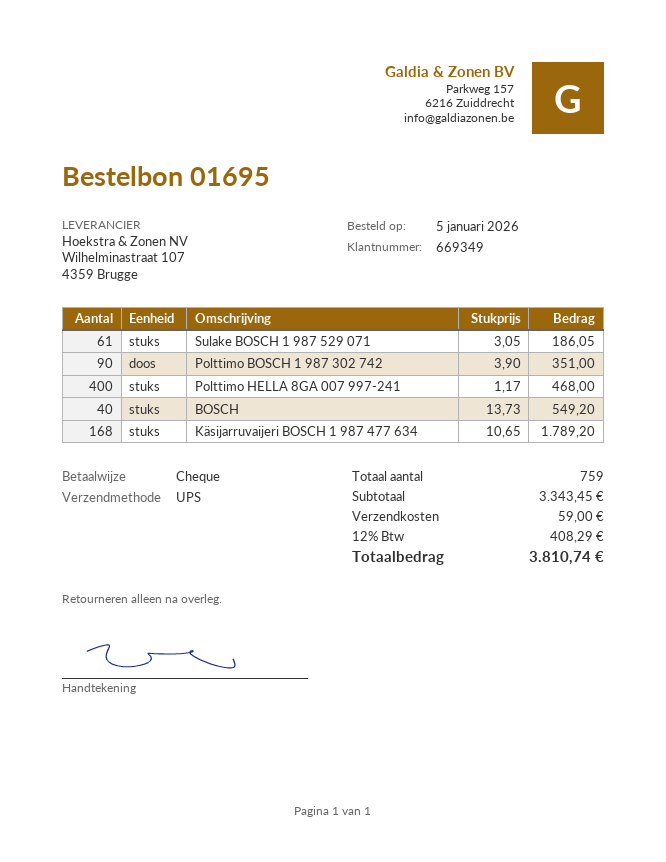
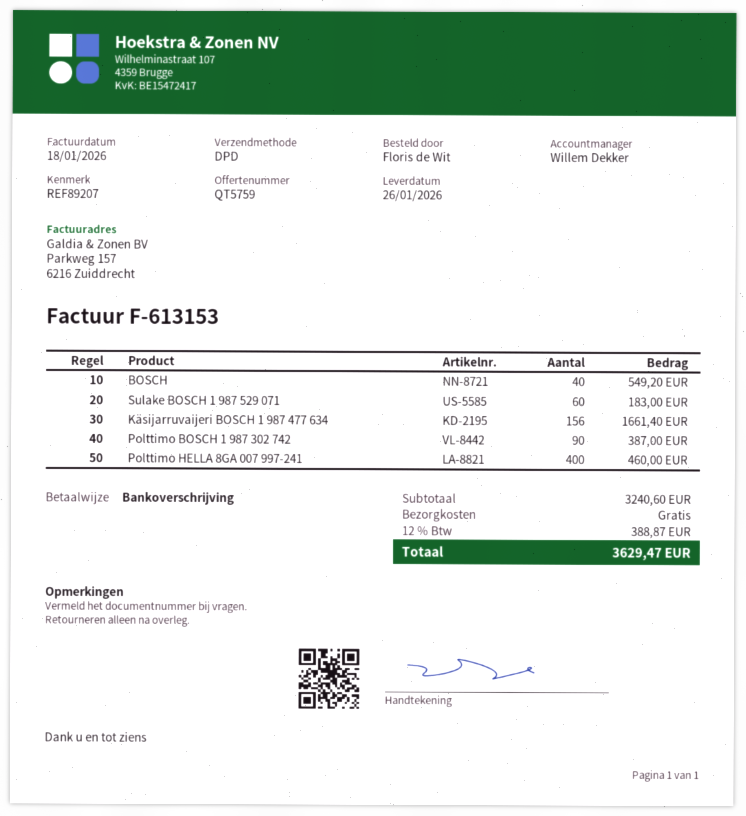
payment method: cheque -> bank transfer
shipping method: UPS -> DPD
Sulake BOSCH 1 987 529 071: 61 for 186.05 -> 60 for 183.00
Polttimo BOSCH 1 987 302 742: 90 for 351.00 -> 90 for 387.00
Polttimo HELLA 8GA 007 997-241: 400 for 468.00 -> 400 for 460.00
Käsijarruvaijeri BOSCH 1 987 477 634: 168 for 1789.20 -> 156 for 1661.40
subtotal: 3343.45 -> 3240.60
shipping: 59.00 -> 0.00
tax: 12% = 408.29 -> 12% = 388.87
total: 3810.74 -> 3629.47

